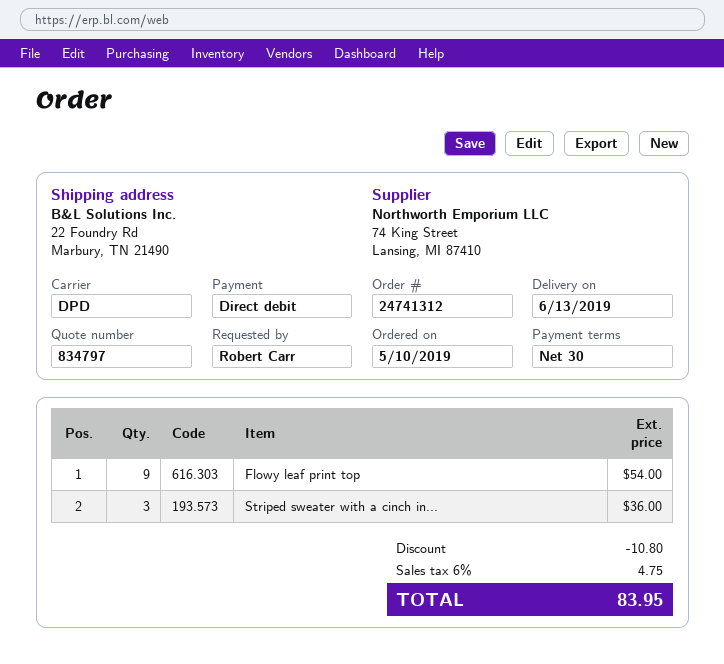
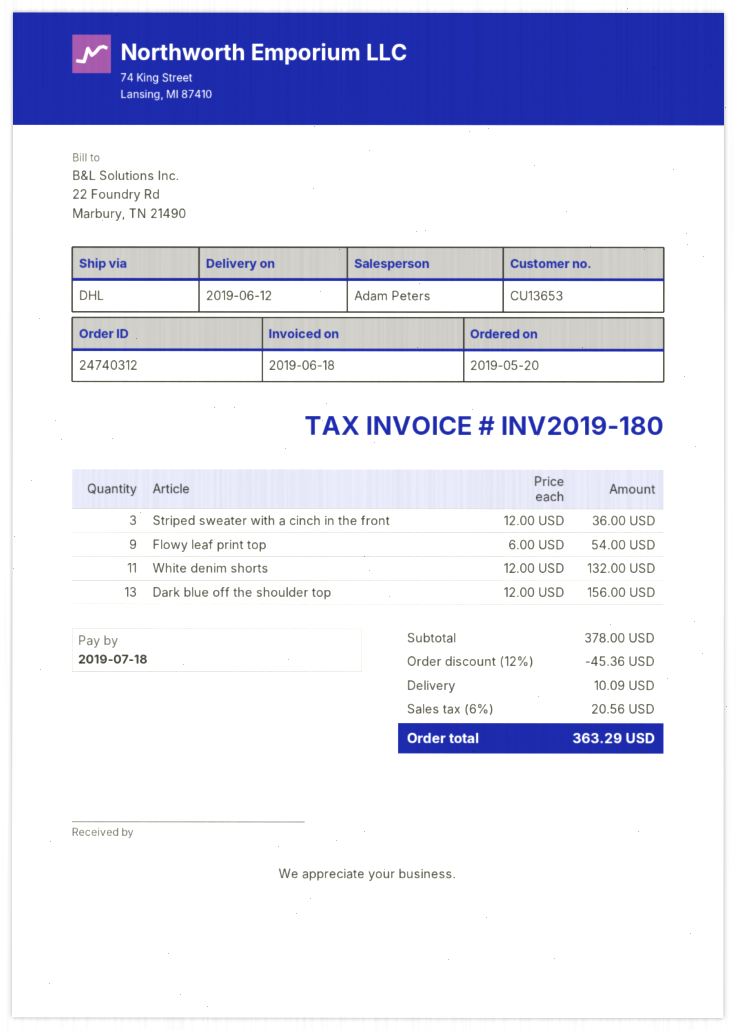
order number: 24741312 -> 24740312
order date: 2019-05-10 -> 2019-05-20
delivery date: 2019-06-13 -> 2019-06-12
shipping method: DPD -> DHL
White denim shorts: none -> 11 for 132.00
Dark blue off the shoulder top: none -> 13 for 156.00
discount: 10.80 -> 45.36
shipping: none -> 10.09
tax: 6% = 4.75 -> 6% = 20.56
total: 83.95 -> 363.29

